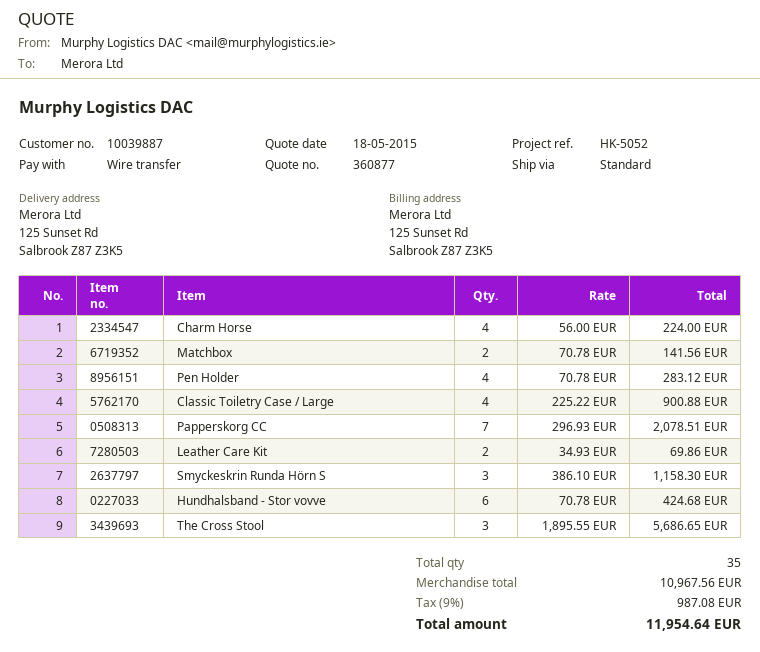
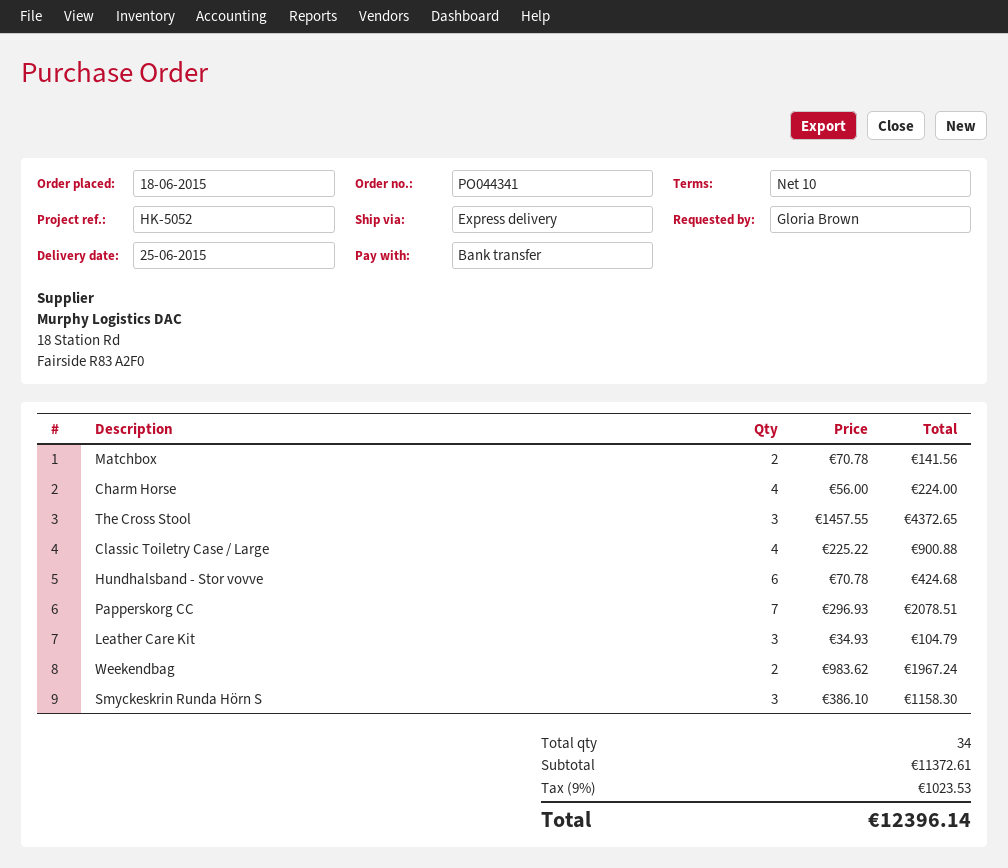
shipping method: standard -> express
Pen Holder: 4 x 70.78 = 283.12 -> none
Leather Care Kit: 2 x 34.93 = 69.86 -> 3 x 34.93 = 104.79
The Cross Stool: 3 x 1895.55 = 5686.65 -> 3 x 1457.55 = 4372.65
Weekendbag: none -> 2 x 983.62 = 1967.24
total quantity: 35 -> 34
subtotal: 10967.56 -> 11372.61
tax: 9% = 987.08 -> 9% = 1023.53
total: 11954.64 -> 12396.14

